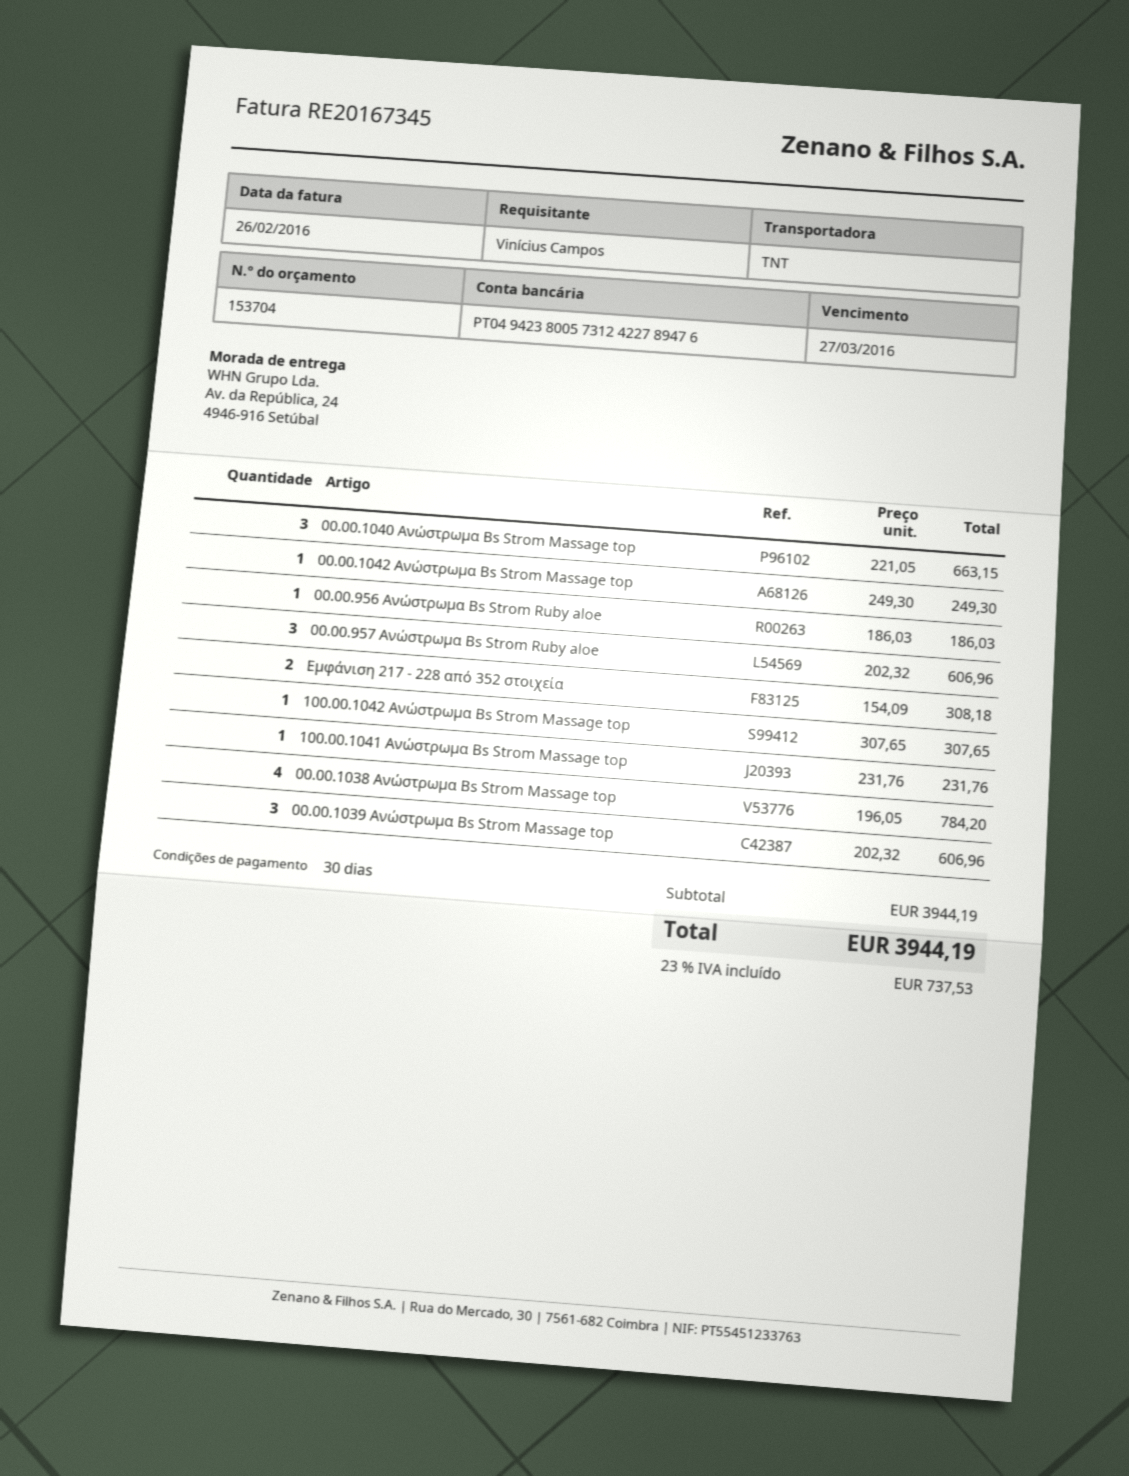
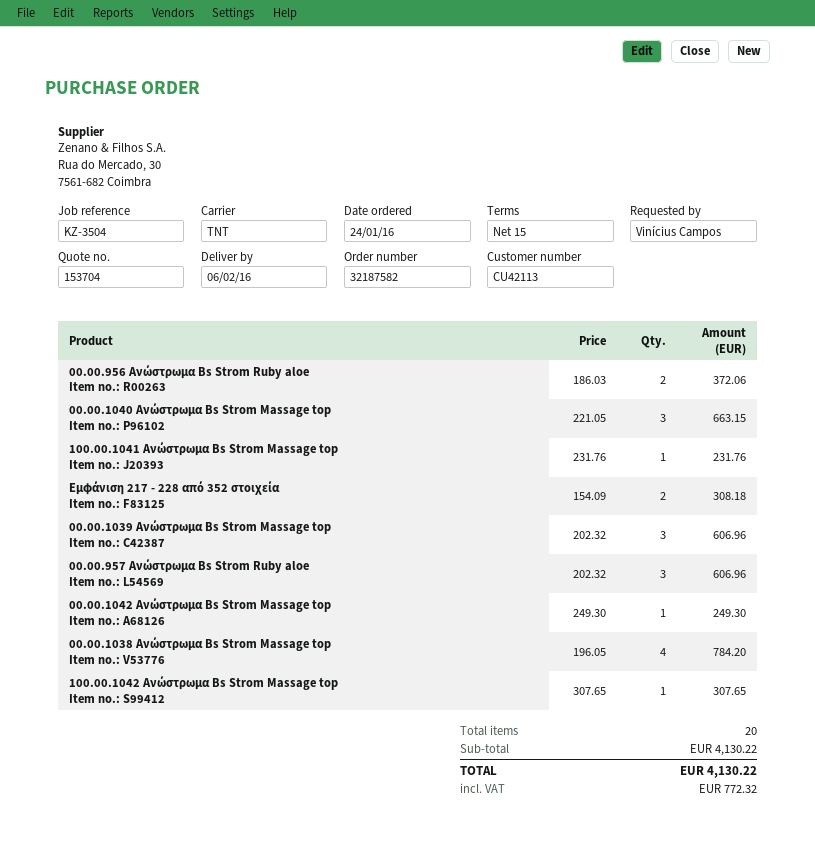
payment terms: 30 days -> 15 days
00.00.956 Ανώστρωμα Bs Strom Ruby aloe: 1 x 186.03 = 186.03 -> 2 x 186.03 = 372.06
subtotal: 3944.19 -> 4130.22
tax: 737.53 -> 772.32
total: 3944.19 -> 4130.22

